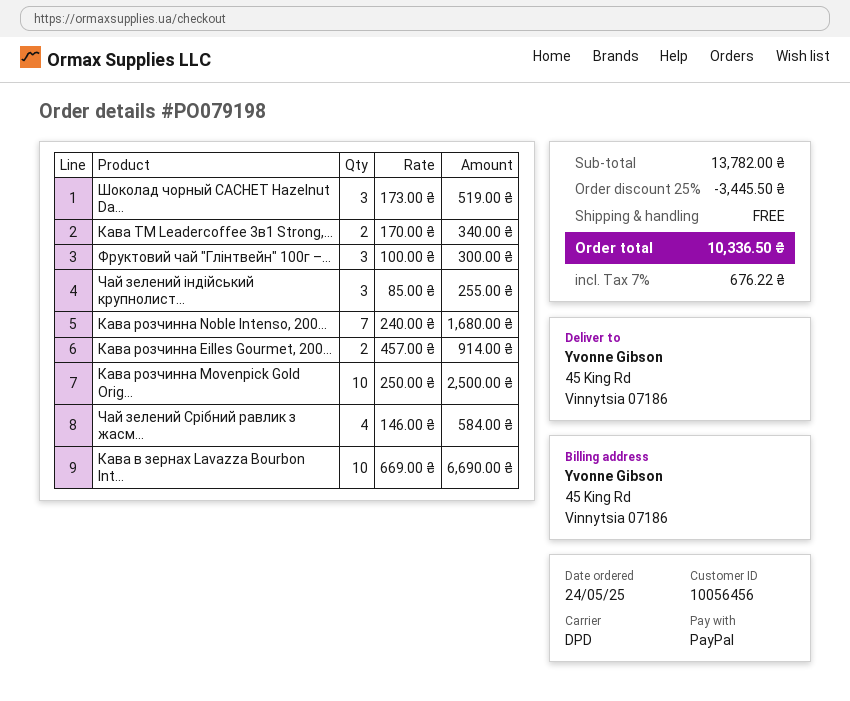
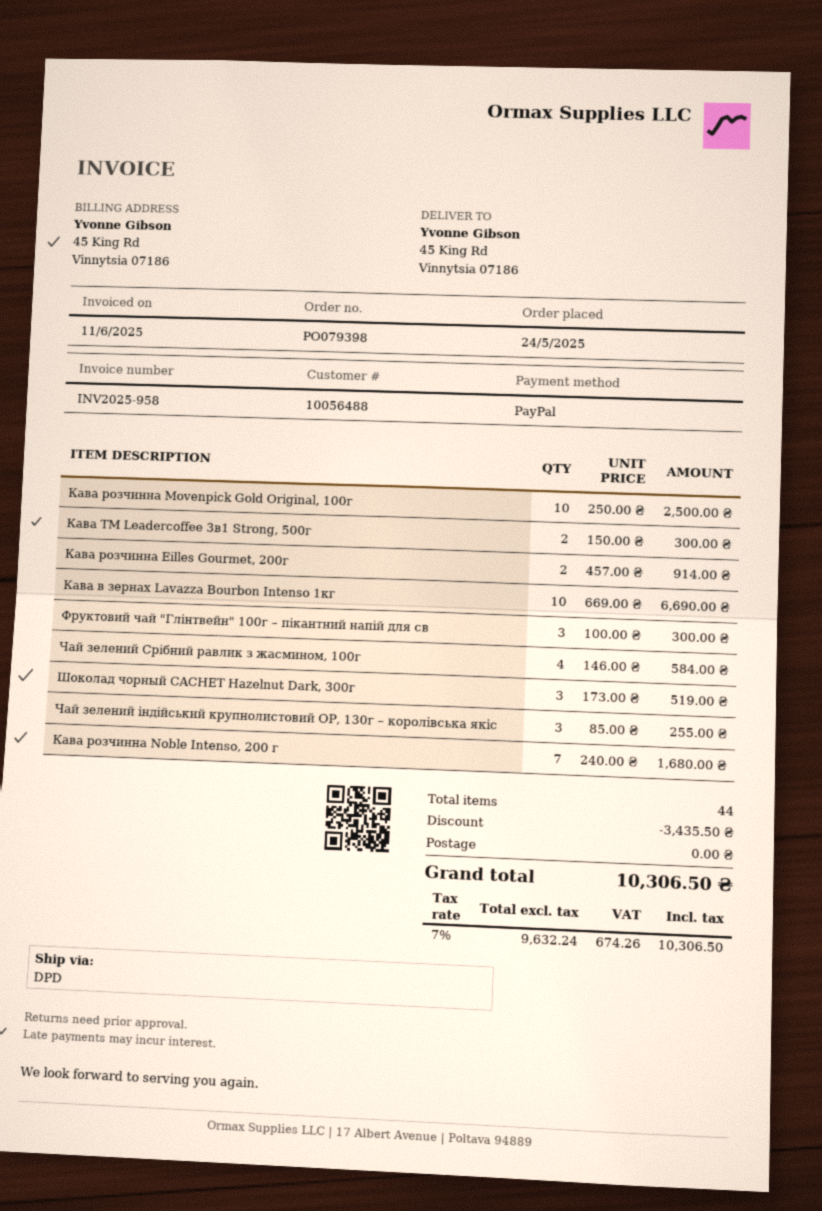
order number: PO079198 -> PO079398
customer number: 10056456 -> 10056488
Кава TM Leadercoffee 3в1 Strong,...: 2 x 170.00 = 340.00 -> 2 x 150.00 = 300.00
discount: 3445.50 -> 3435.50
tax: 7% = 676.22 -> 7% = 674.26
total: 10336.50 -> 10306.50

